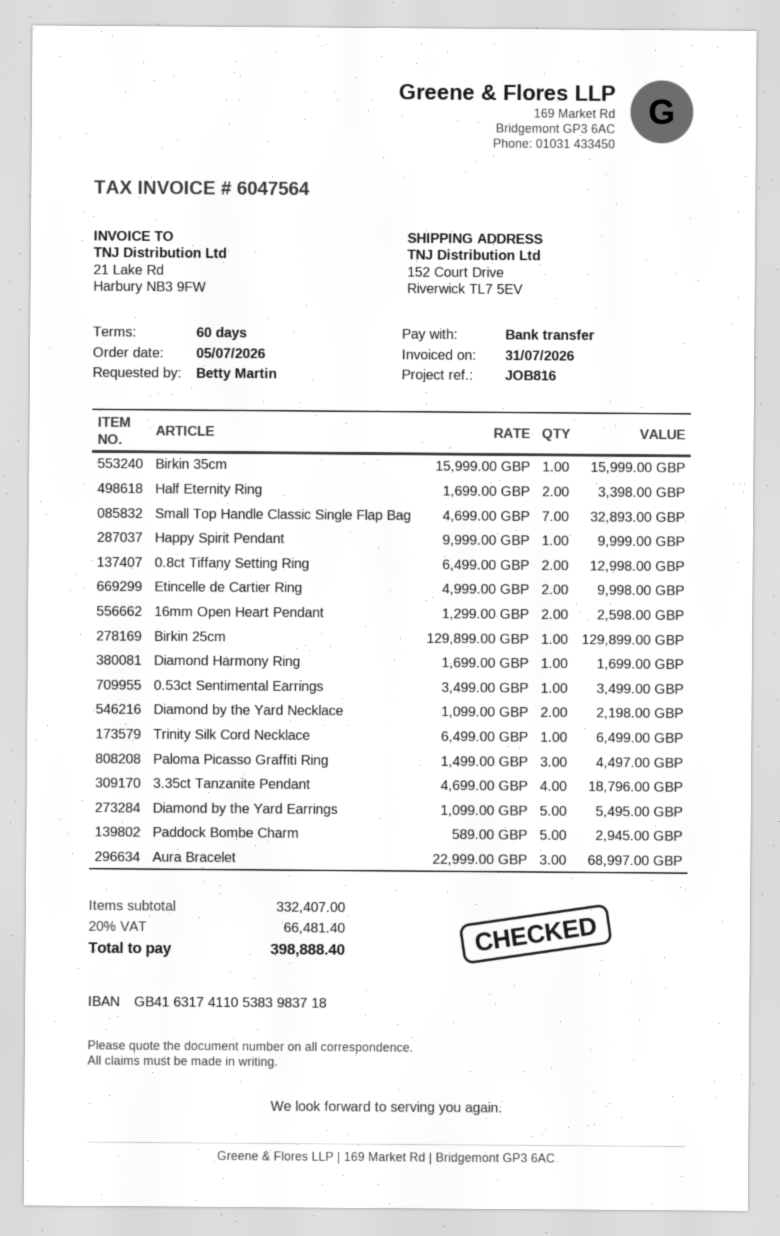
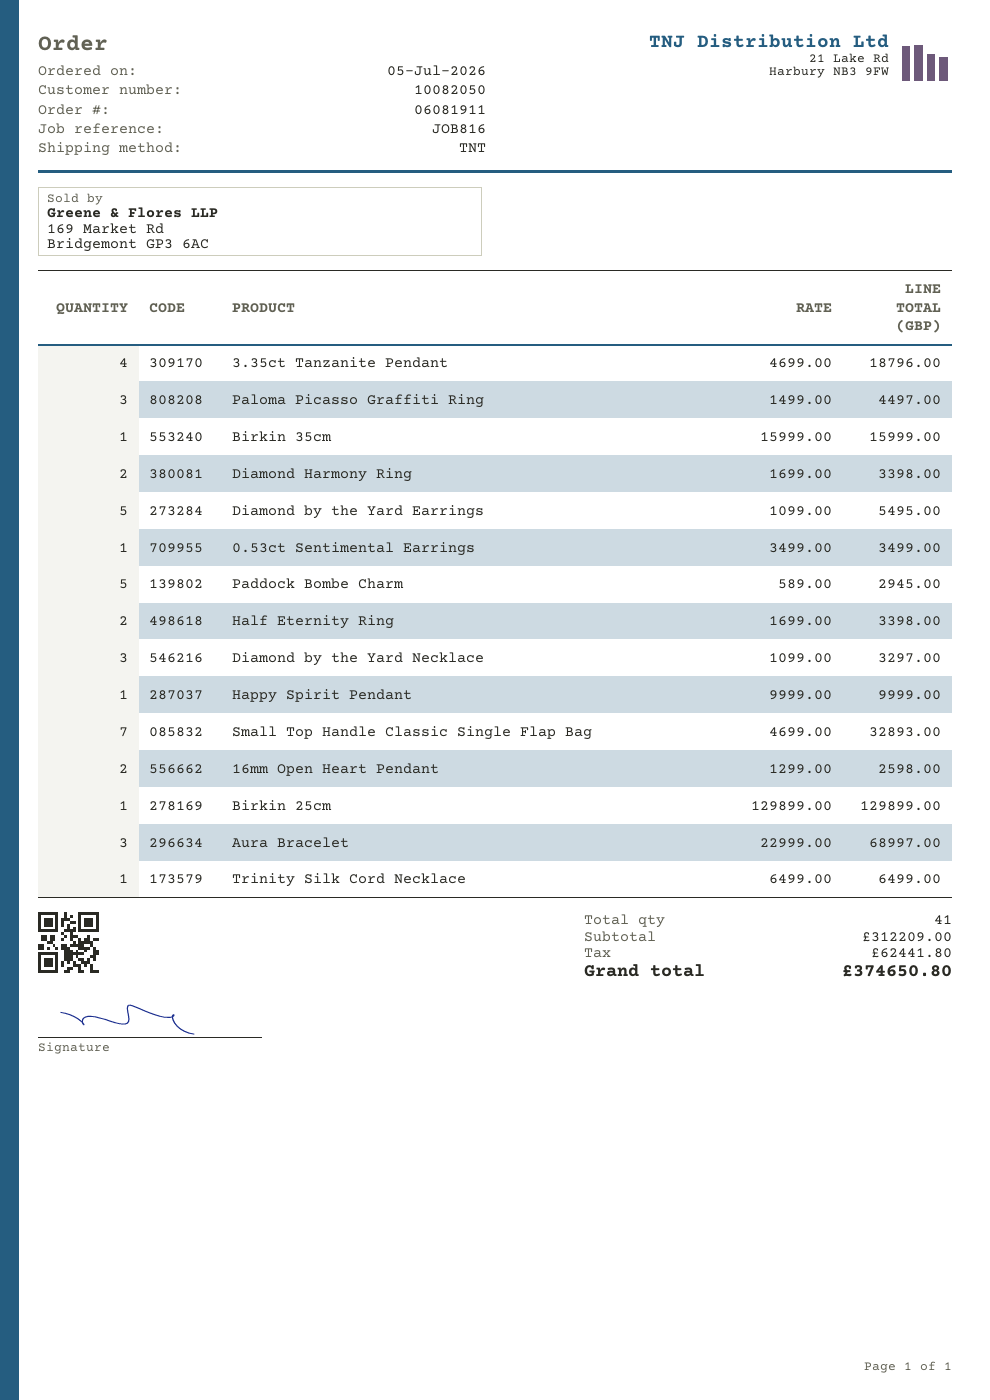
0.8ct Tiffany Setting Ring: 2 x 6499.00 = 12998.00 -> none
Etincelle de Cartier Ring: 2 x 4999.00 = 9998.00 -> none
Diamond Harmony Ring: 1 x 1699.00 = 1699.00 -> 2 x 1699.00 = 3398.00
Diamond by the Yard Necklace: 2 x 1099.00 = 2198.00 -> 3 x 1099.00 = 3297.00
subtotal: 332407.00 -> 312209.00
tax: 66481.40 -> 62441.80
total: 398888.40 -> 374650.80

